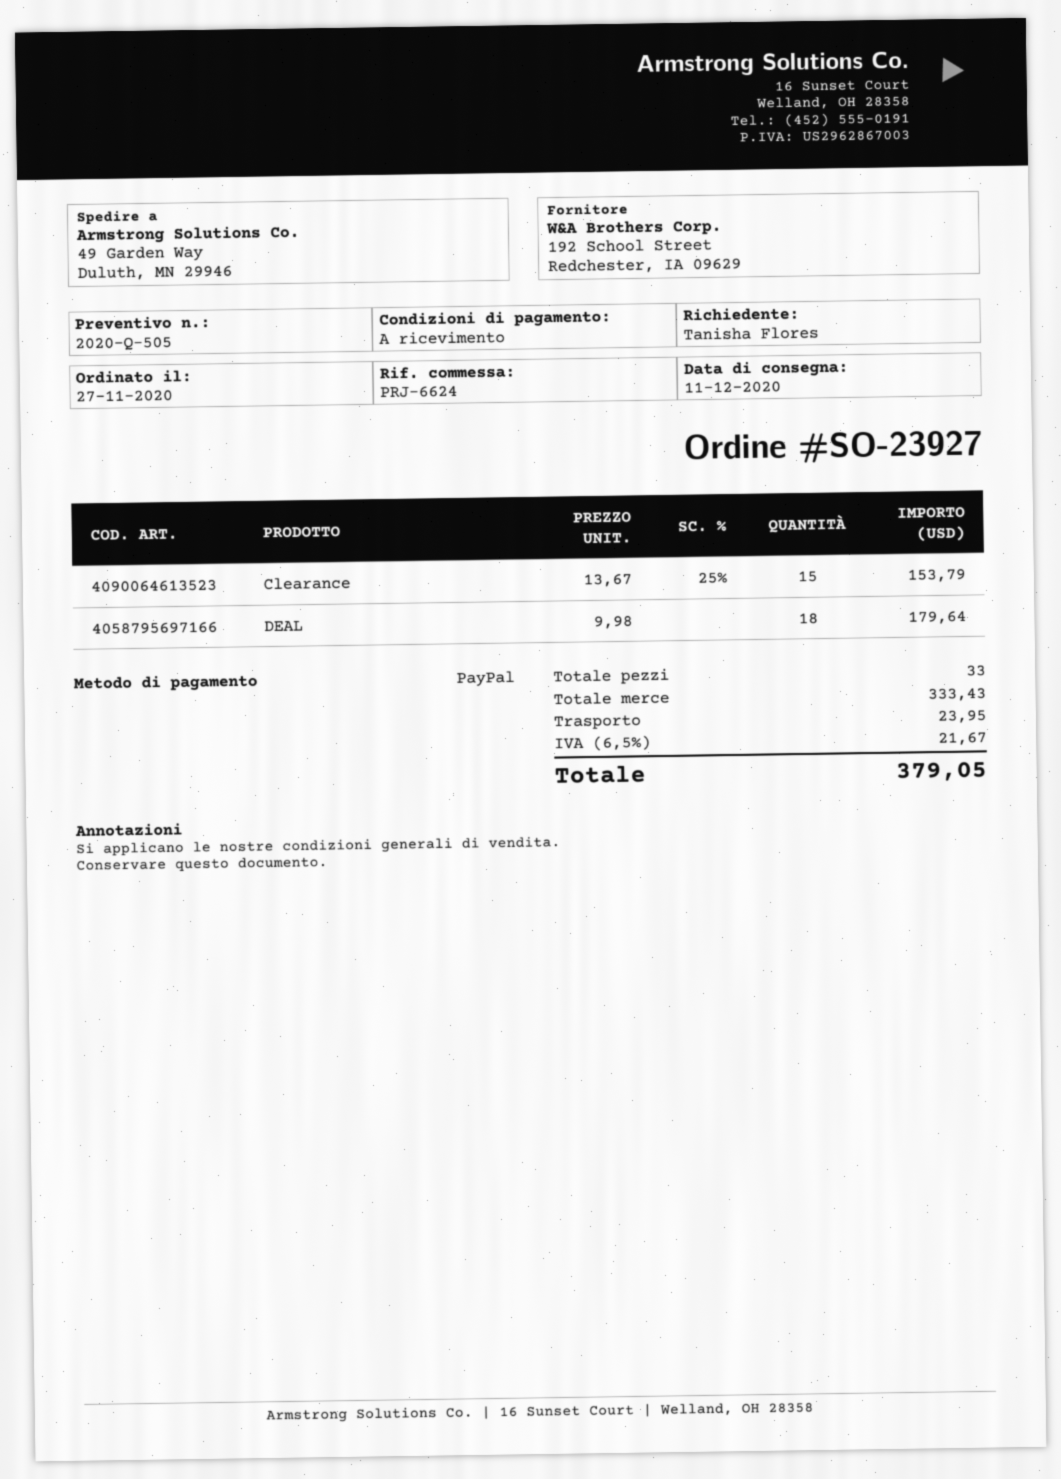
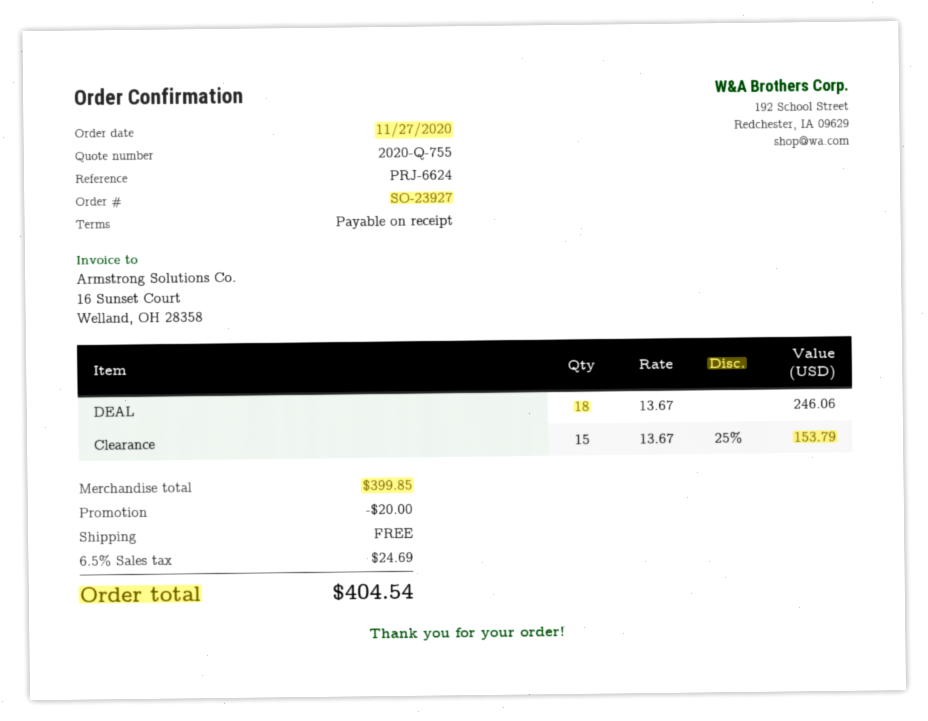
quote number: 2020-Q-505 -> 2020-Q-755
DEAL: 18 x 9.98 = 179.64 -> 18 x 13.67 = 246.06
subtotal: 333.43 -> 399.85
discount: none -> 20.00
shipping: 23.95 -> 0.00
tax: 6.5% = 21.67 -> 6.5% = 24.69
total: 379.05 -> 404.54

